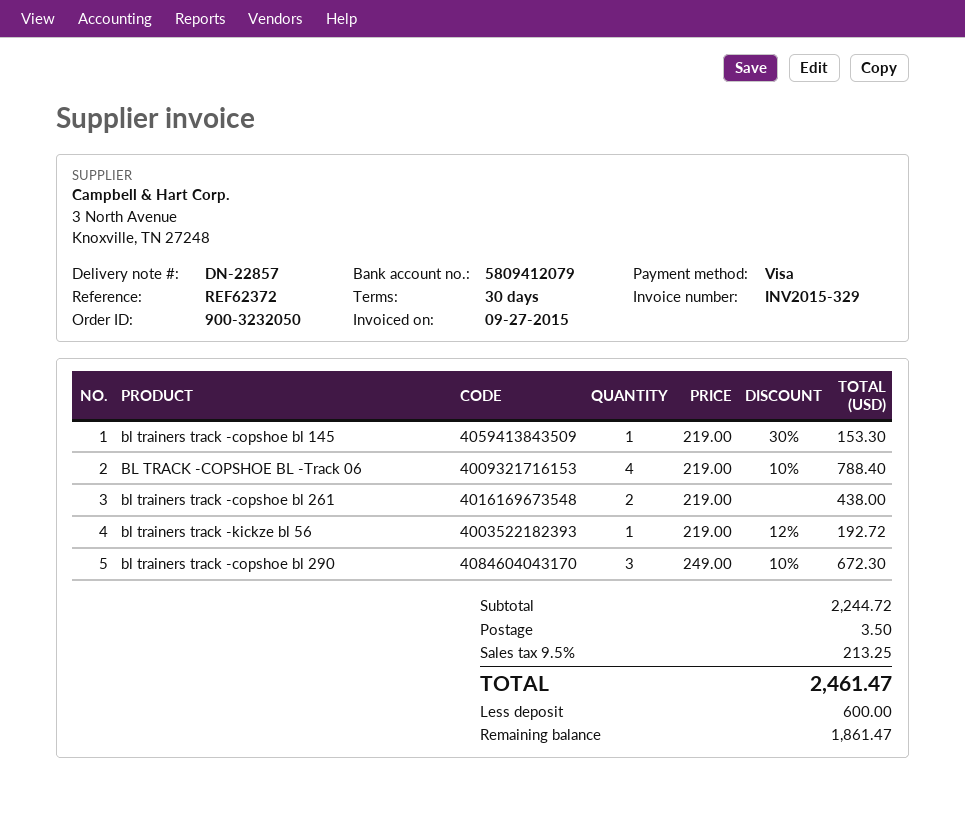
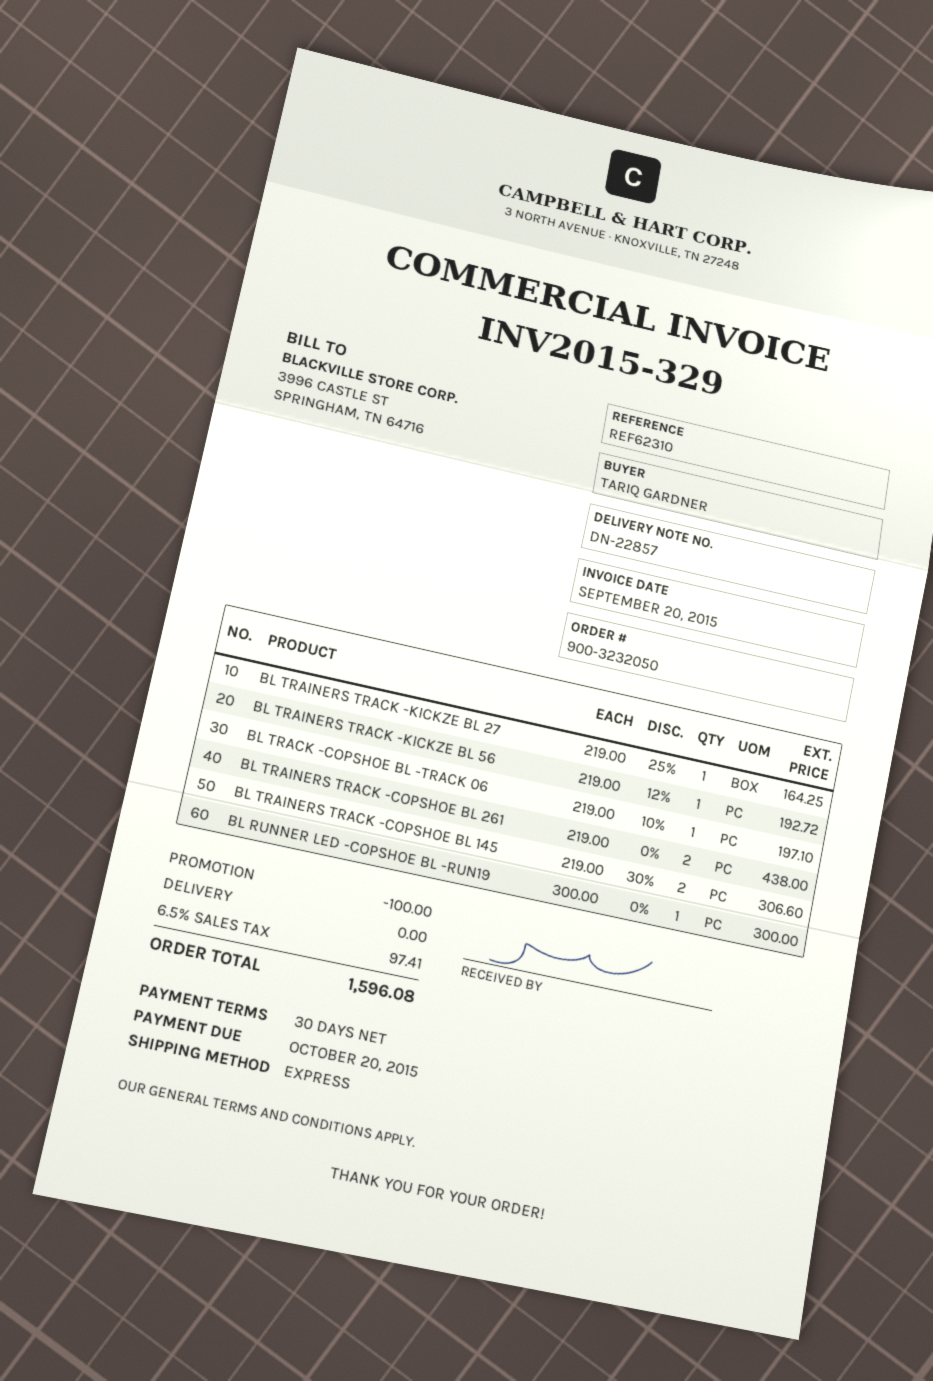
invoice date: 2015-09-27 -> 2015-09-20
reference: REF62372 -> REF62310
bl trainers track -copshoe bl 145: 1 x 219.00 - 30% = 153.30 -> 2 x 219.00 - 30% = 306.60
BL TRACK -COPSHOE BL -Track 06: 4 x 219.00 - 10% = 788.40 -> 1 x 219.00 - 10% = 197.10
bl trainers track -copshoe bl 290: 3 x 249.00 - 10% = 672.30 -> none
BL TRAINERS TRACK -KICKZE BL 27: none -> 1 x 219.00 - 25% = 164.25
BL RUNNER LED -COPSHOE BL -RUN19: none -> 1 x 300.00 = 300.00
discount: none -> 100.00
shipping: 3.50 -> 0.00
tax: 9.5% = 213.25 -> 6.5% = 97.41
total: 2461.47 -> 1596.08

